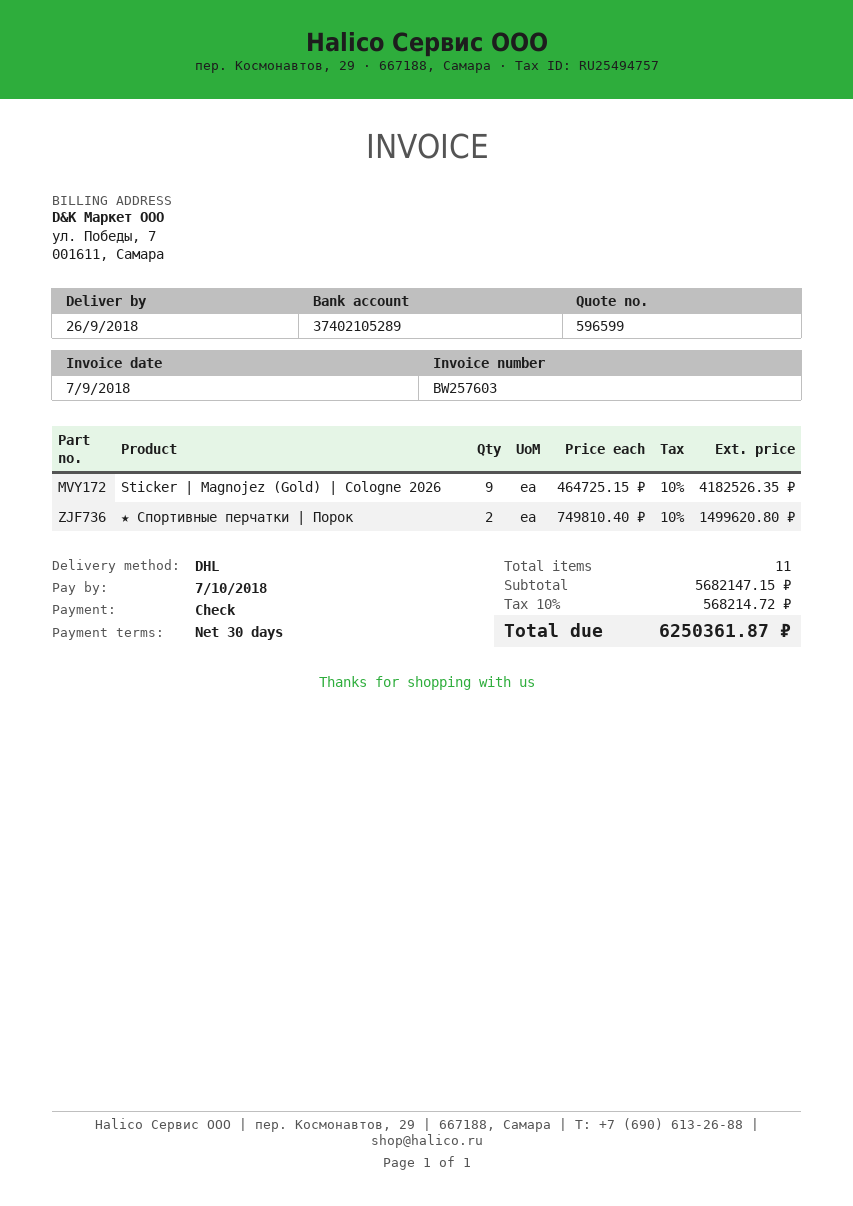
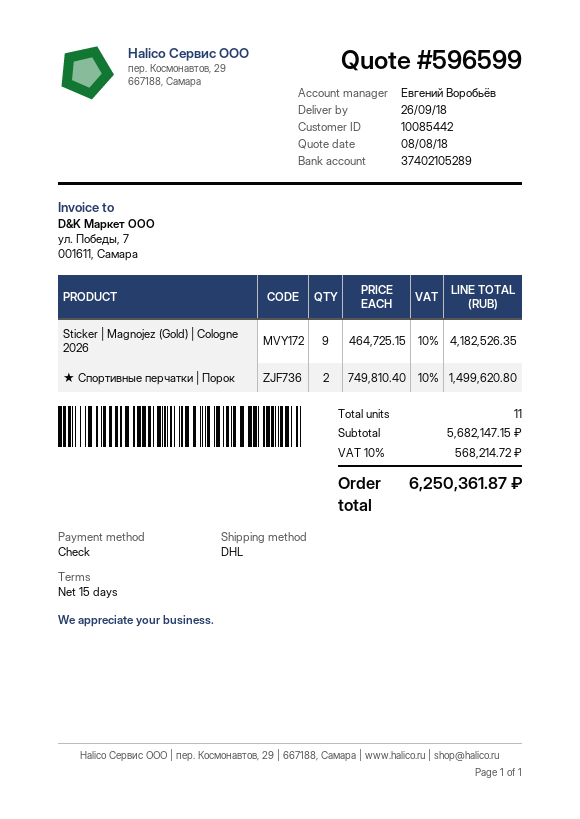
payment terms: 30 days -> 15 days

